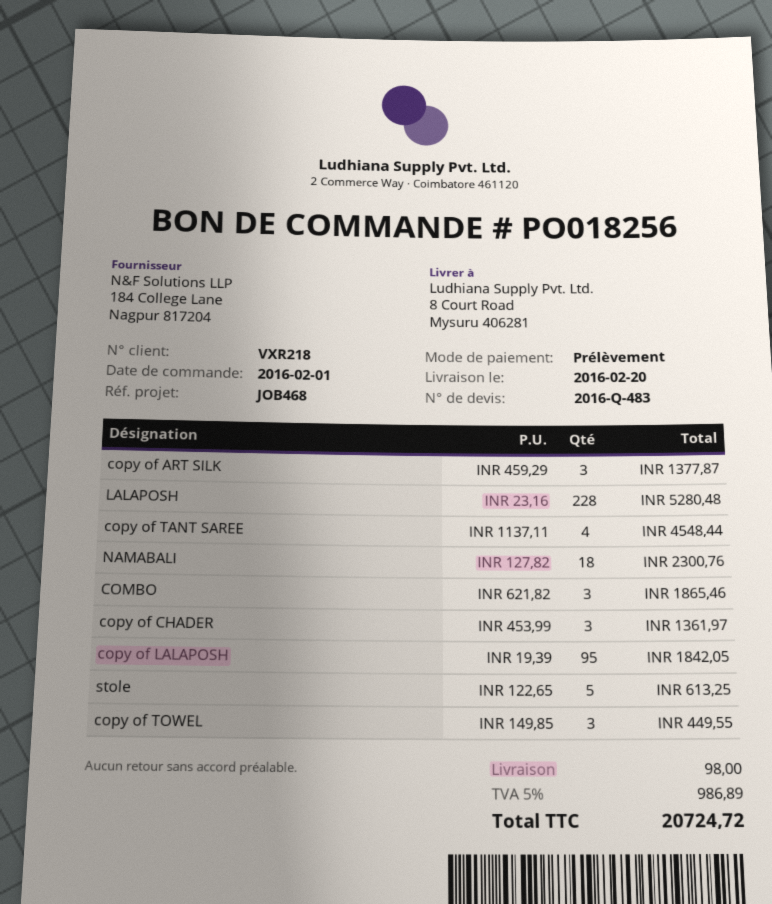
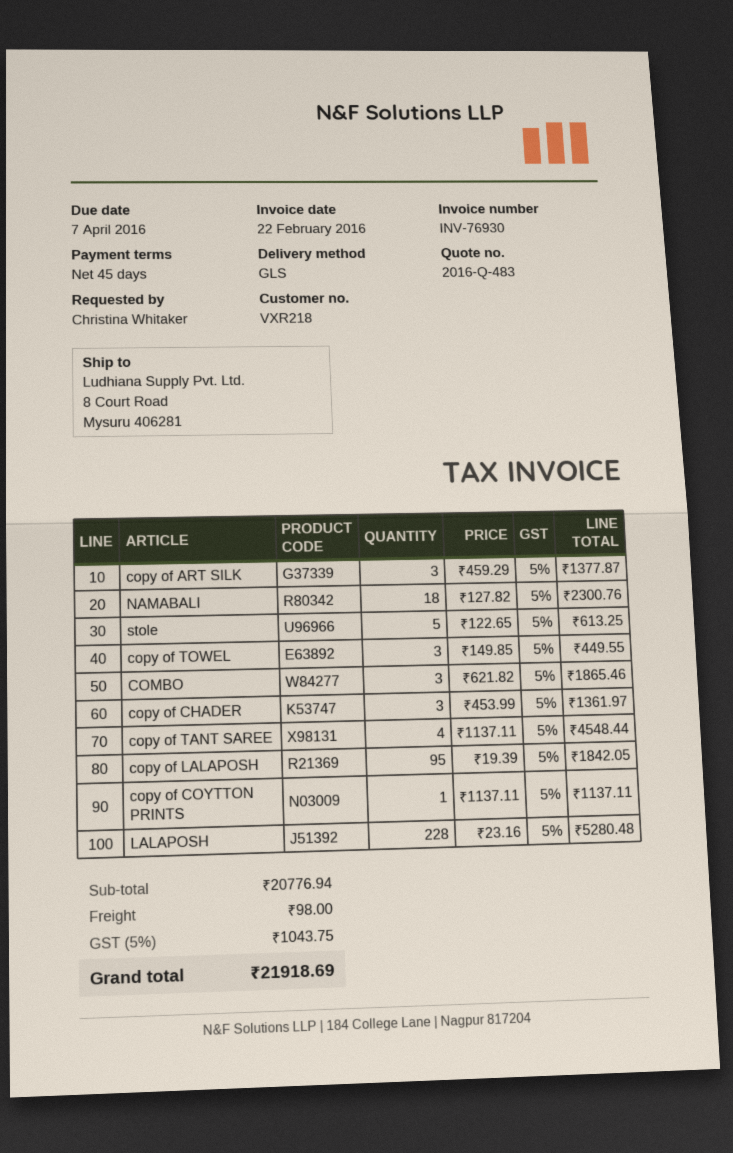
copy of COYTTON PRINTS: none -> 1 x 1137.11 = 1137.11
tax: 5% = 986.89 -> 5% = 1043.75
total: 20724.72 -> 21918.69

